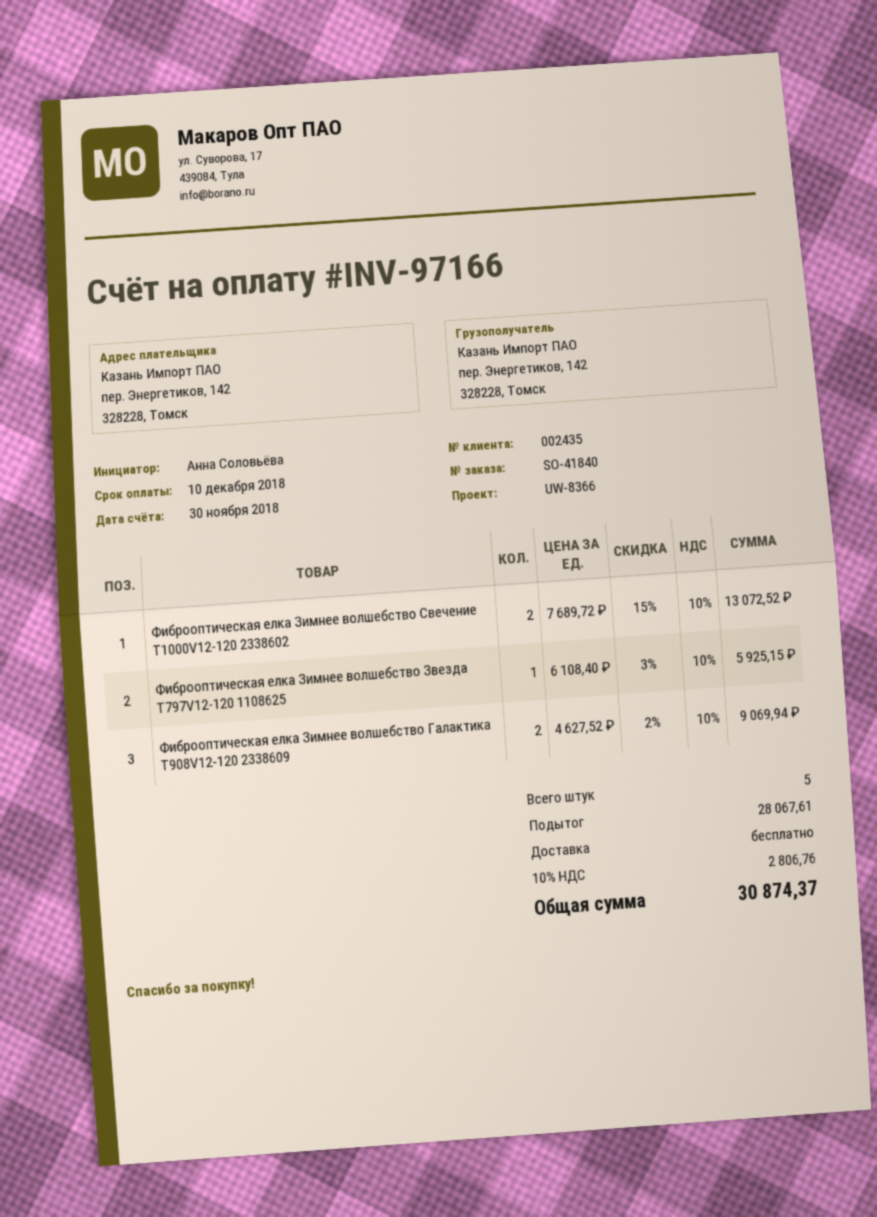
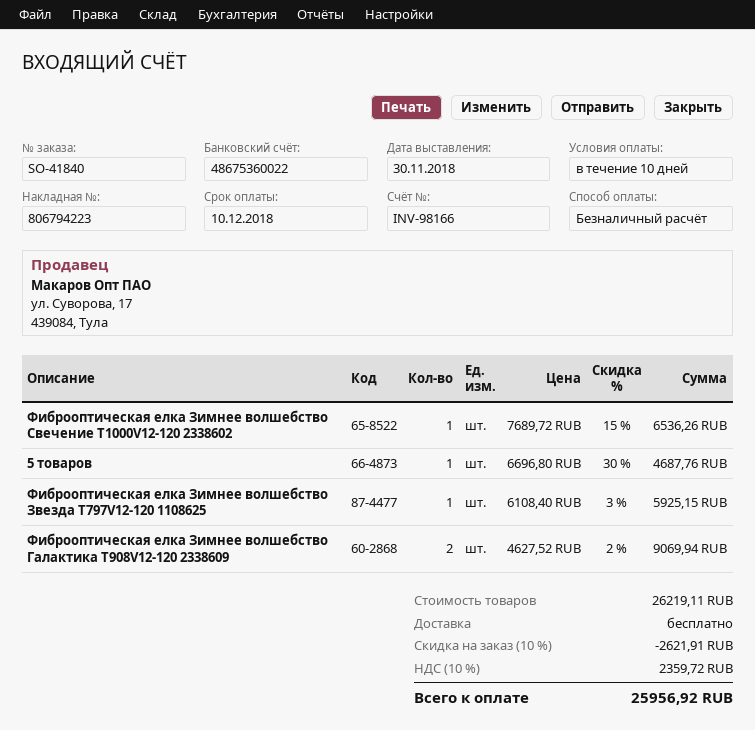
invoice number: INV-97166 -> INV-98166
Фиброоптическая елка Зимнее волшебство Свечение T1000V12-120 2338602: 2 x 7689.72 - 15% = 13072.52 -> 1 x 7689.72 - 15% = 6536.26
5 товаров: none -> 1 x 6696.80 - 30% = 4687.76
subtotal: 28067.61 -> 26219.11
discount: none -> 10% = 2621.91
tax: 10% = 2806.76 -> 10% = 2359.72
total: 30874.37 -> 25956.92

